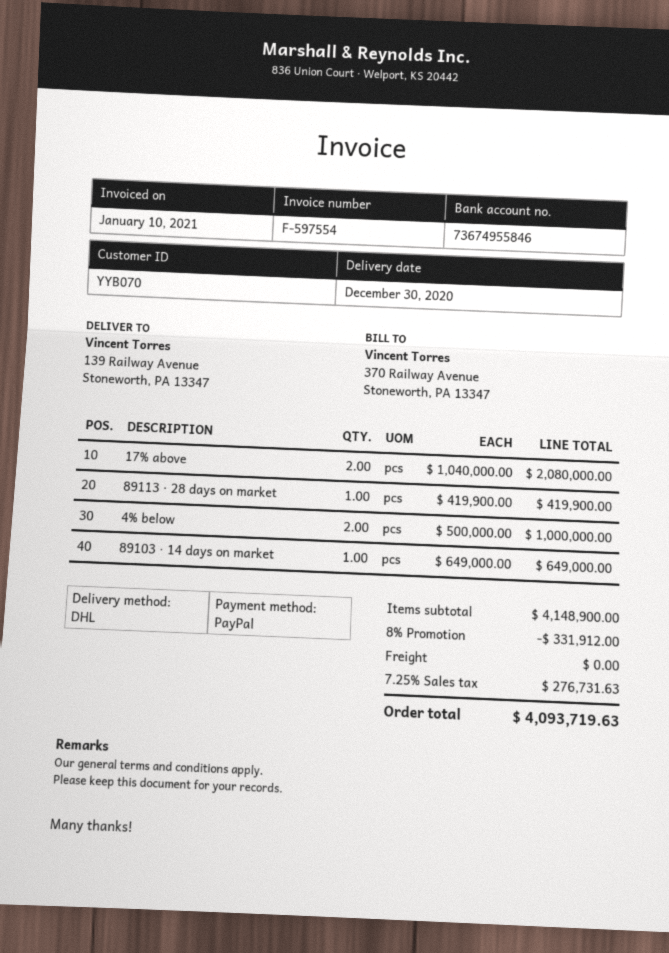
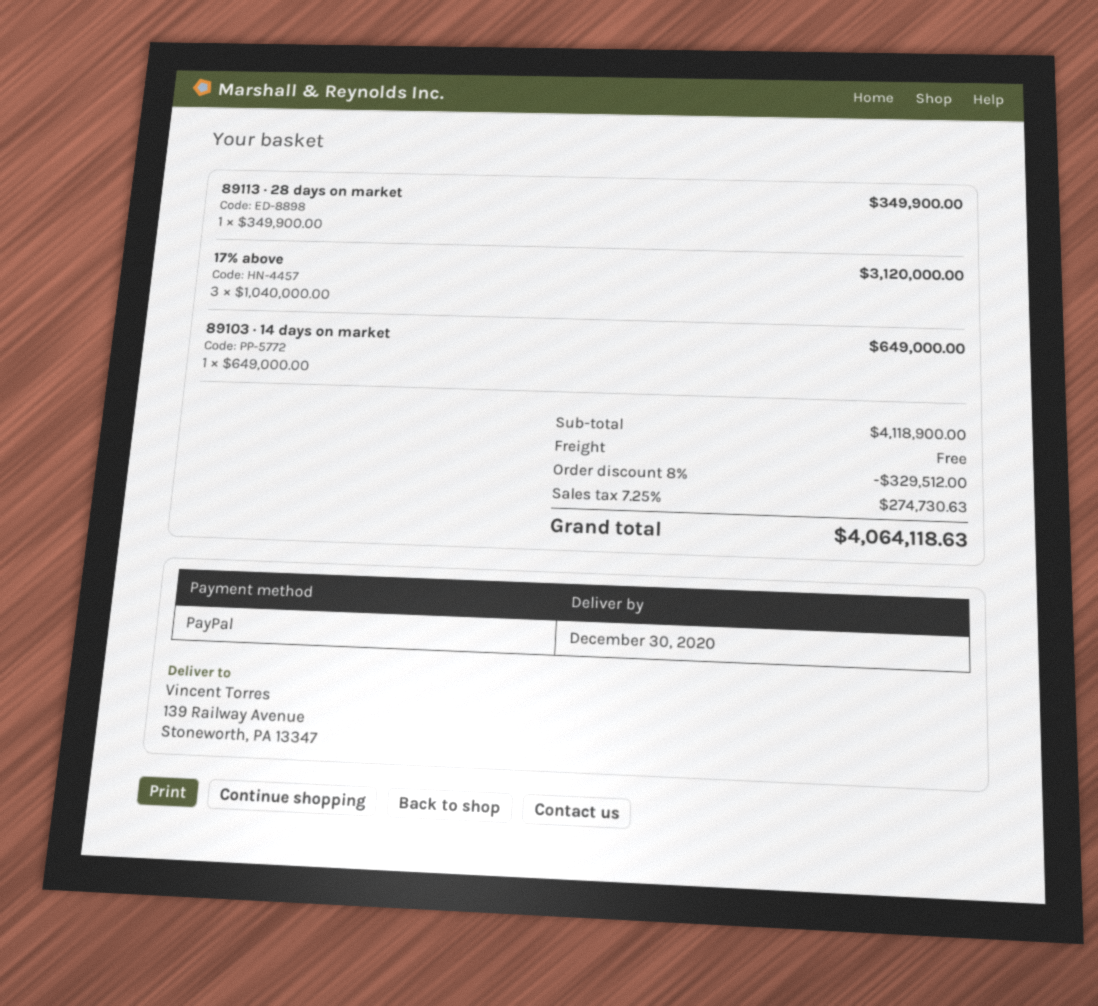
17% above: 2 x 1040000.00 = 2080000.00 -> 3 x 1040000.00 = 3120000.00
89113 · 28 days on market: 1 x 419900.00 = 419900.00 -> 1 x 349900.00 = 349900.00
4% below: 2 x 500000.00 = 1000000.00 -> none
subtotal: 4148900.00 -> 4118900.00
discount: 8% = 331912.00 -> 8% = 329512.00
tax: 7.25% = 276731.63 -> 7.25% = 274730.63
total: 4093719.63 -> 4064118.63

